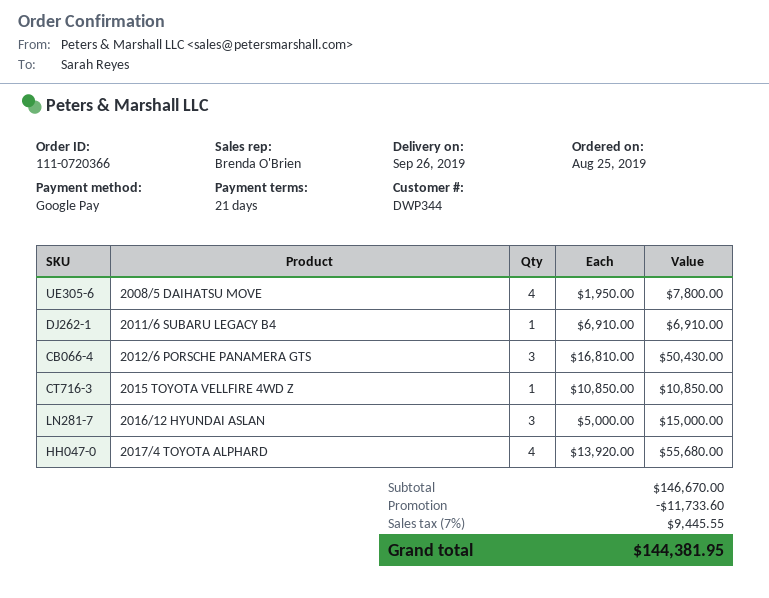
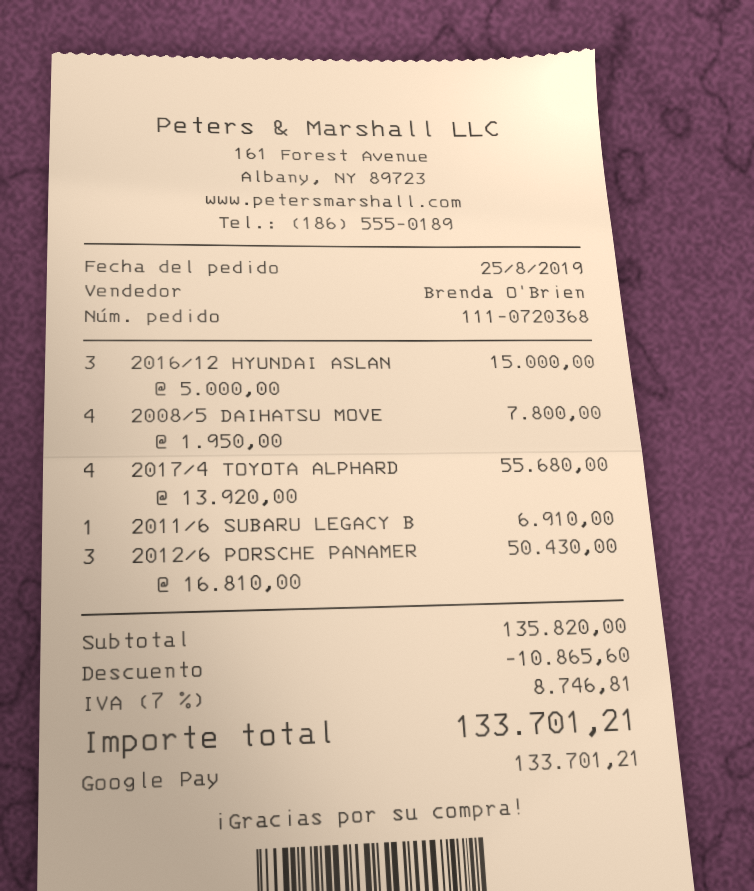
order number: 111-0720366 -> 111-0720368
2015 TOYOTA VELLFIRE 4WD Z: 1 x 10850.00 = 10850.00 -> none
subtotal: 146670.00 -> 135820.00
discount: 11733.60 -> 10865.60
tax: 7% = 9445.55 -> 7% = 8746.81
total: 144381.95 -> 133701.21

